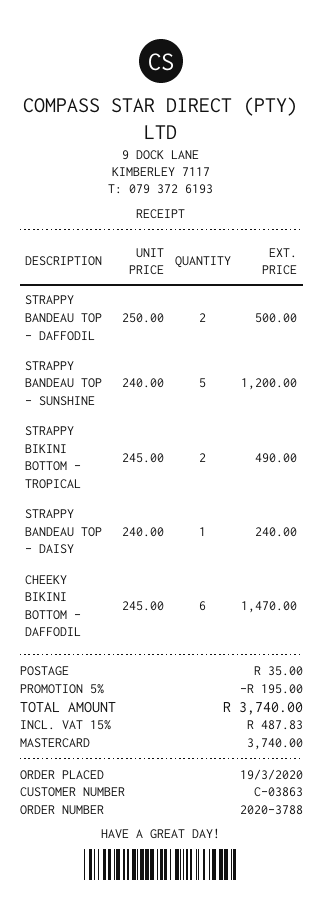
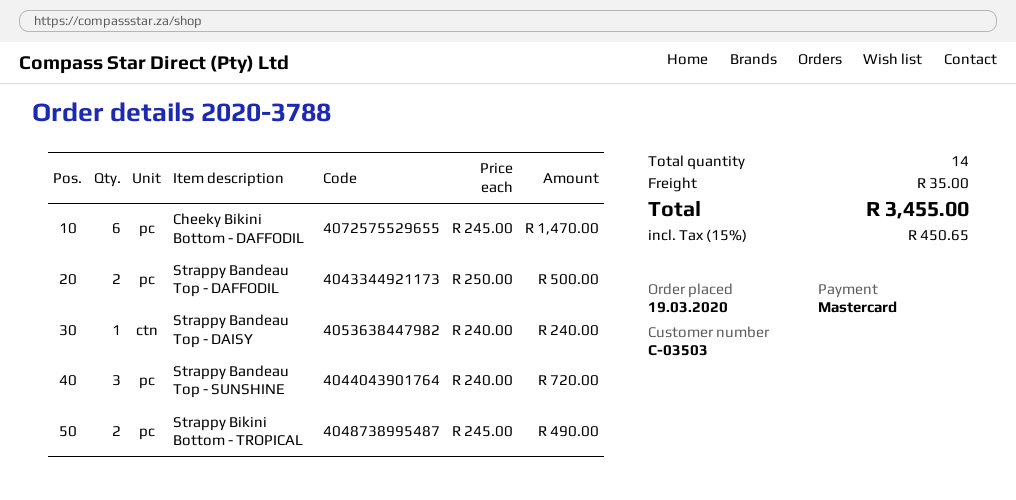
customer number: C-03863 -> C-03503
STRAPPY BANDEAU TOP - SUNSHINE: 5 x 240.00 = 1200.00 -> 3 x 240.00 = 720.00
discount: 5% = 195.00 -> none
tax: 15% = 487.83 -> 15% = 450.65
total: 3740.00 -> 3455.00

